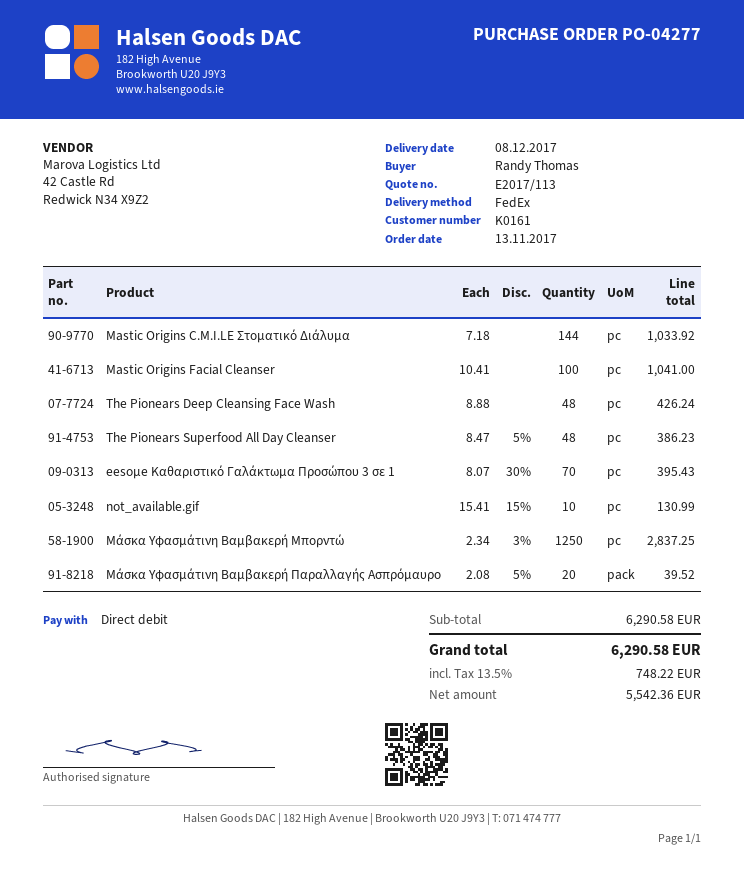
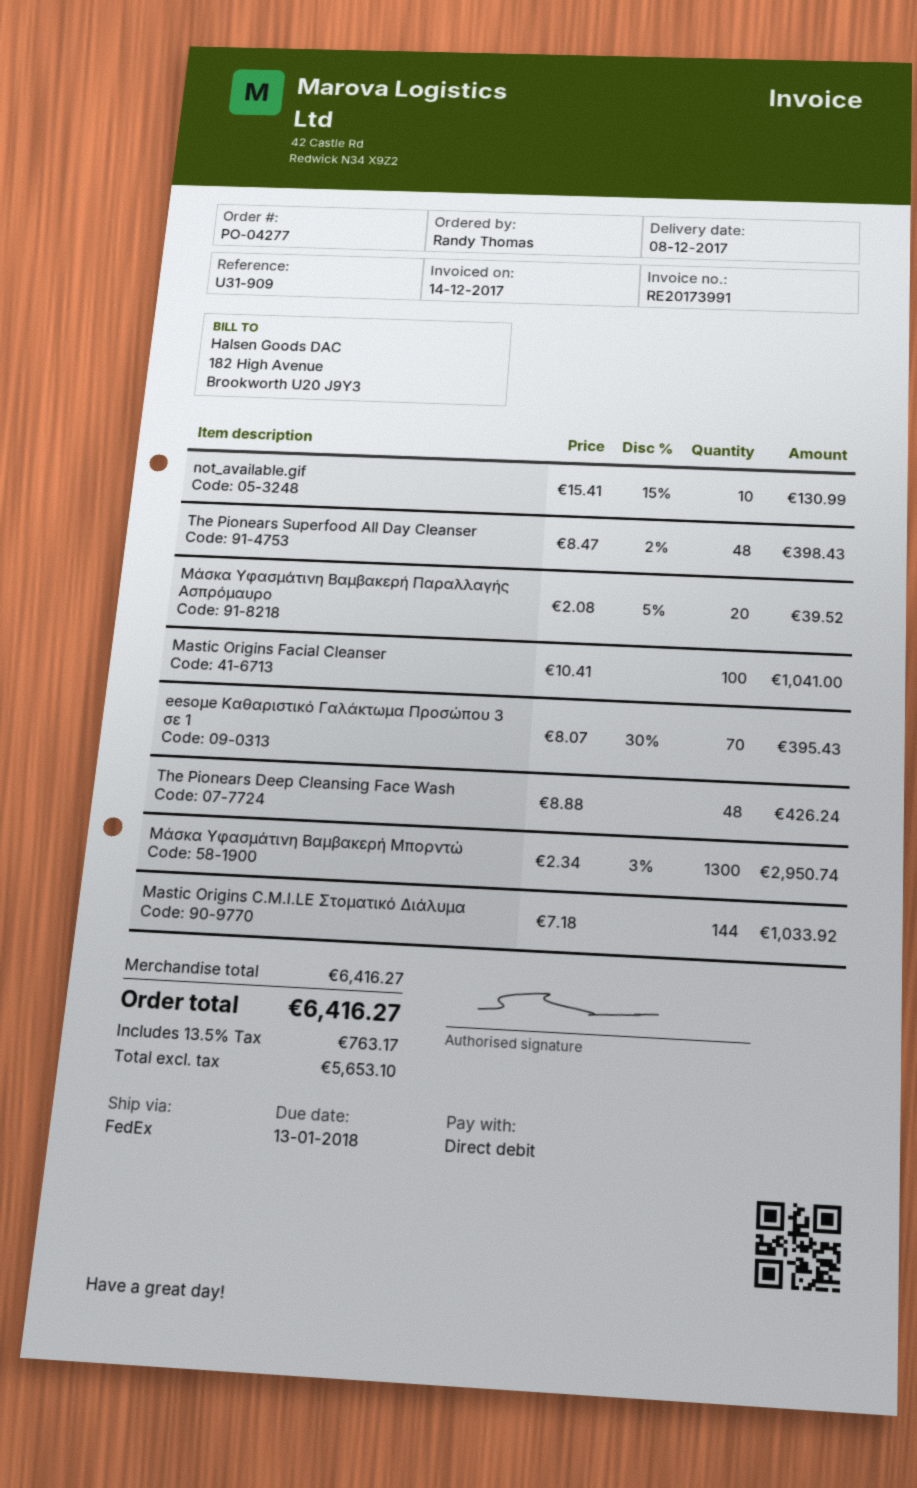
The Pionears Superfood All Day Cleanser: 48 x 8.47 - 5% = 386.23 -> 48 x 8.47 - 2% = 398.43
Μάσκα Υφασμάτινη Βαμβακερή Μπορντώ: 1250 x 2.34 - 3% = 2837.25 -> 1300 x 2.34 - 3% = 2950.74
subtotal: 6290.58 -> 6416.27
net: 5542.36 -> 5653.10
tax: 13.5% = 748.22 -> 13.5% = 763.17
total: 6290.58 -> 6416.27

